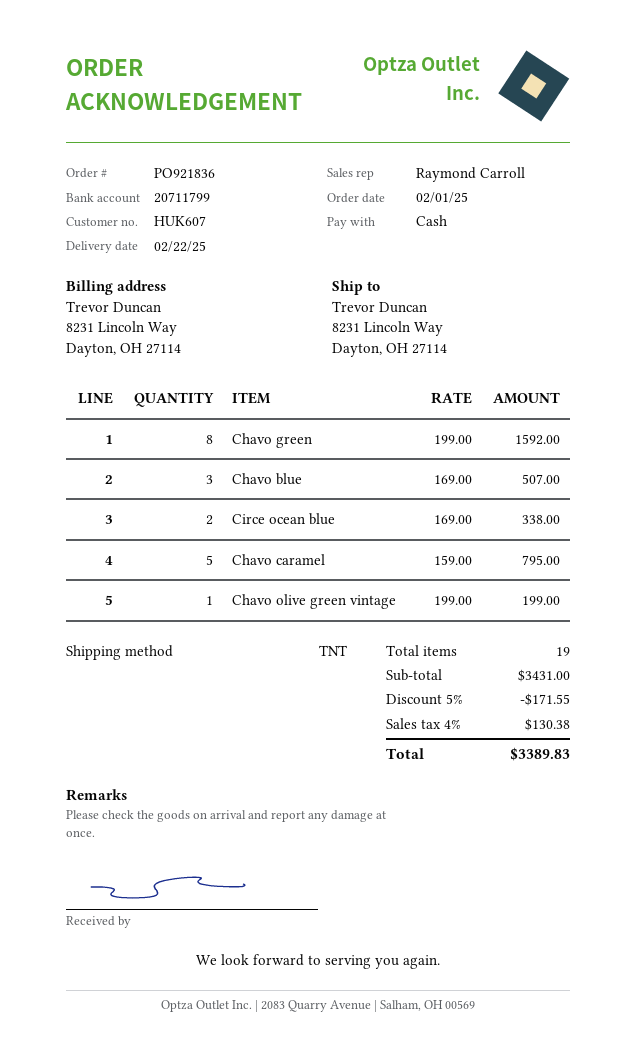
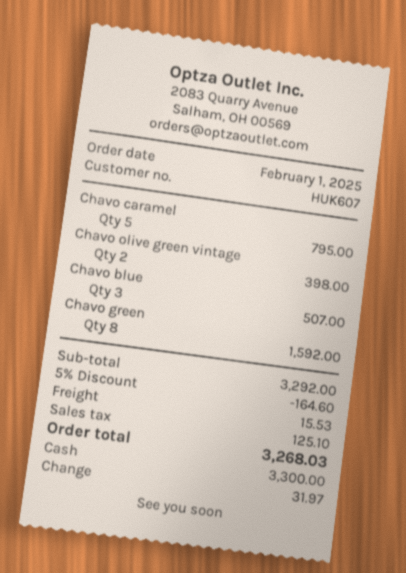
Circe ocean blue: 2 for 338.00 -> none
Chavo olive green vintage: 1 for 199.00 -> 2 for 398.00
subtotal: 3431.00 -> 3292.00
discount: 5% = 171.55 -> 5% = 164.60
shipping: none -> 15.53
tax: 130.38 -> 125.10
total: 3389.83 -> 3268.03

